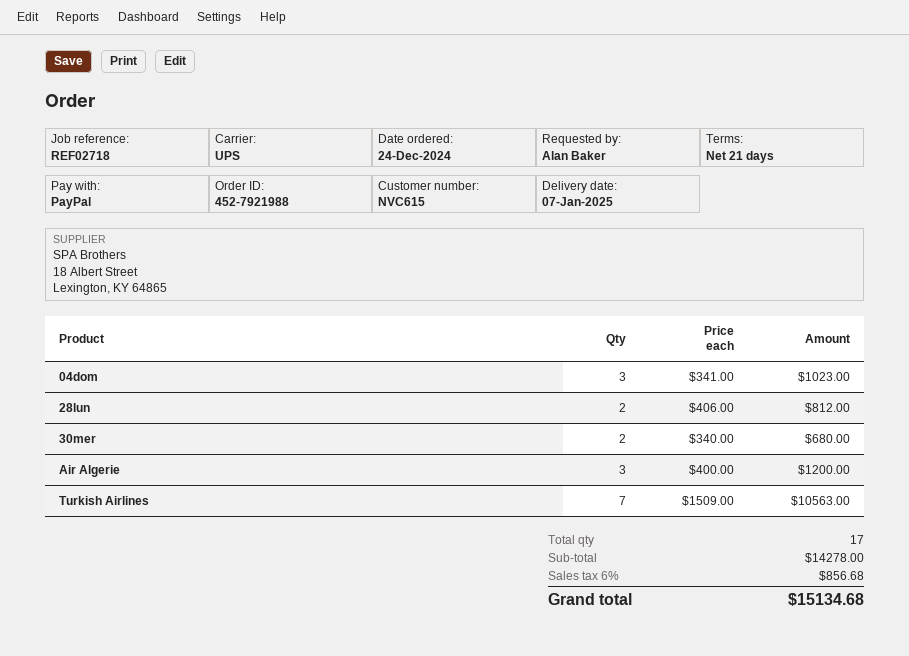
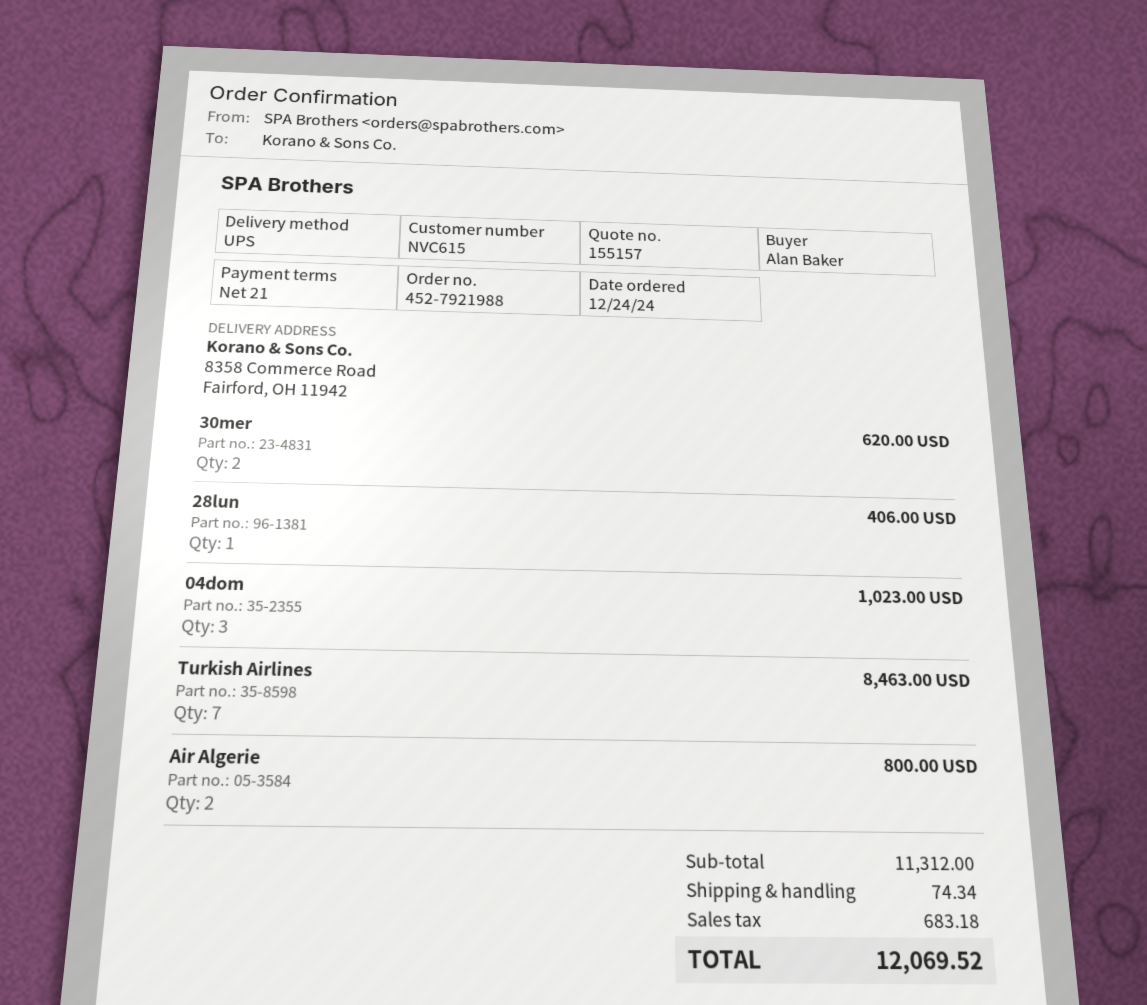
28lun: 2 for 812.00 -> 1 for 406.00
30mer: 2 for 680.00 -> 2 for 620.00
Air Algerie: 3 for 1200.00 -> 2 for 800.00
Turkish Airlines: 7 for 10563.00 -> 7 for 8463.00
subtotal: 14278.00 -> 11312.00
shipping: none -> 74.34
tax: 856.68 -> 683.18
total: 15134.68 -> 12069.52

